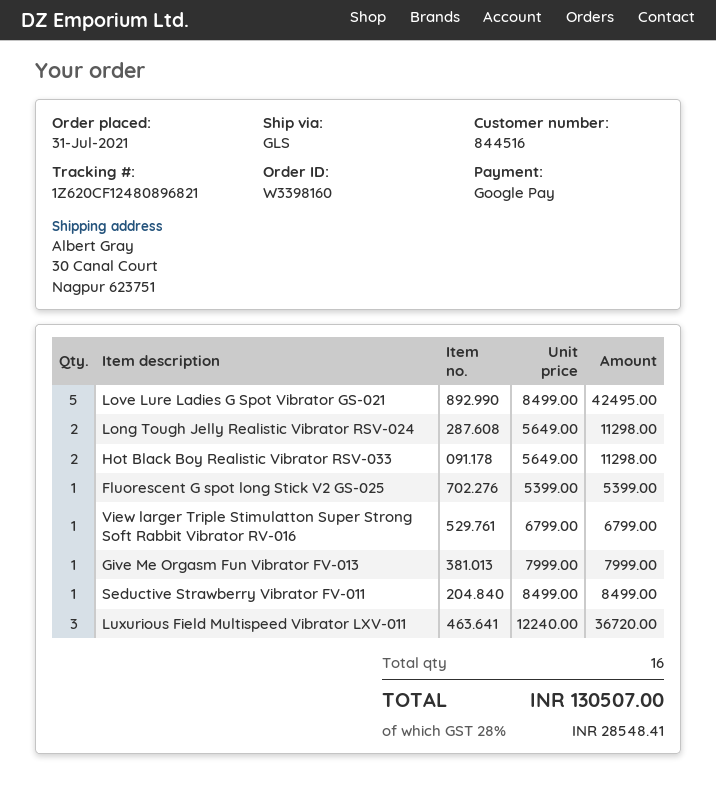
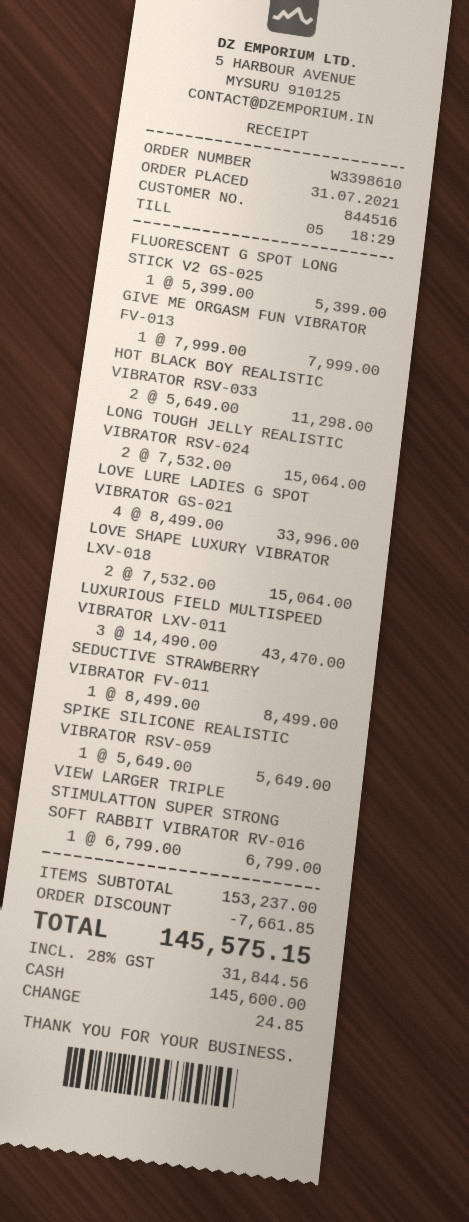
order number: W3398160 -> W3398610
payment method: Google Pay -> cash
Love Lure Ladies G Spot Vibrator GS-021: 5 x 8499.00 = 42495.00 -> 4 x 8499.00 = 33996.00
Long Tough Jelly Realistic Vibrator RSV-024: 2 x 5649.00 = 11298.00 -> 2 x 7532.00 = 15064.00
Luxurious Field Multispeed Vibrator LXV-011: 3 x 12240.00 = 36720.00 -> 3 x 14490.00 = 43470.00
LOVE SHAPE LUXURY VIBRATOR LXV-018: none -> 2 x 7532.00 = 15064.00
SPIKE SILICONE REALISTIC VIBRATOR RSV-059: none -> 1 x 5649.00 = 5649.00
discount: none -> 7661.85
tax: 28% = 28548.41 -> 28% = 31844.56
total: 130507.00 -> 145575.15

